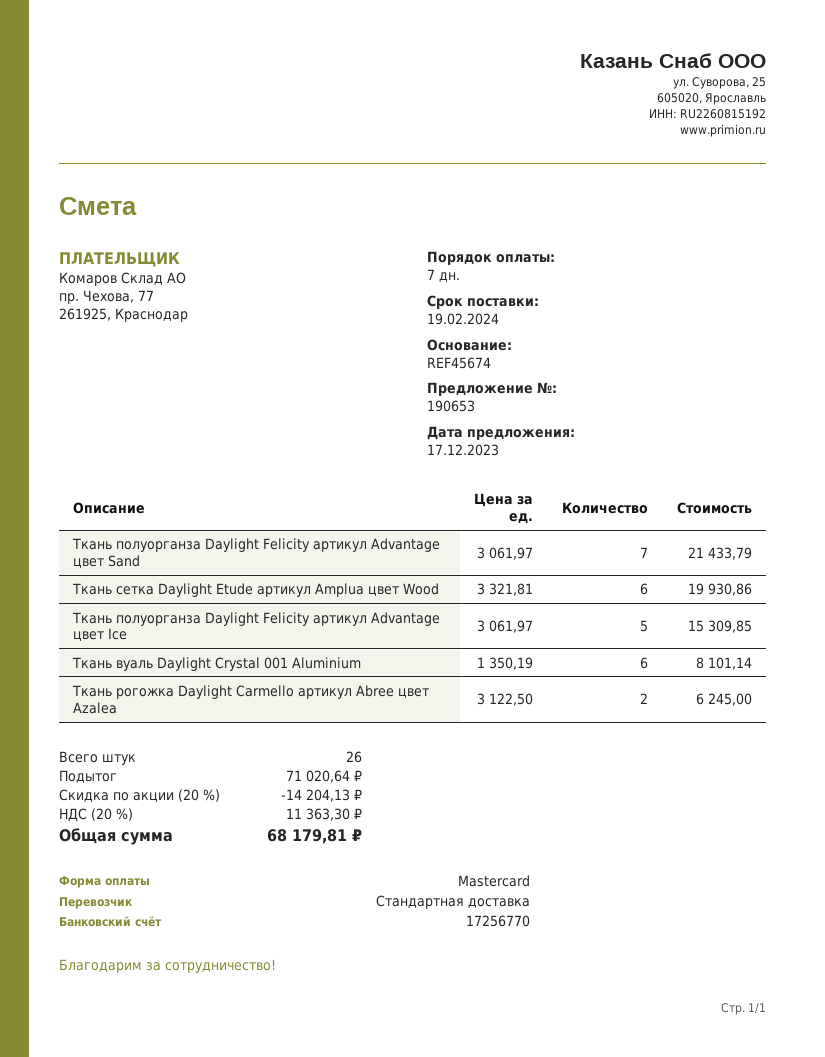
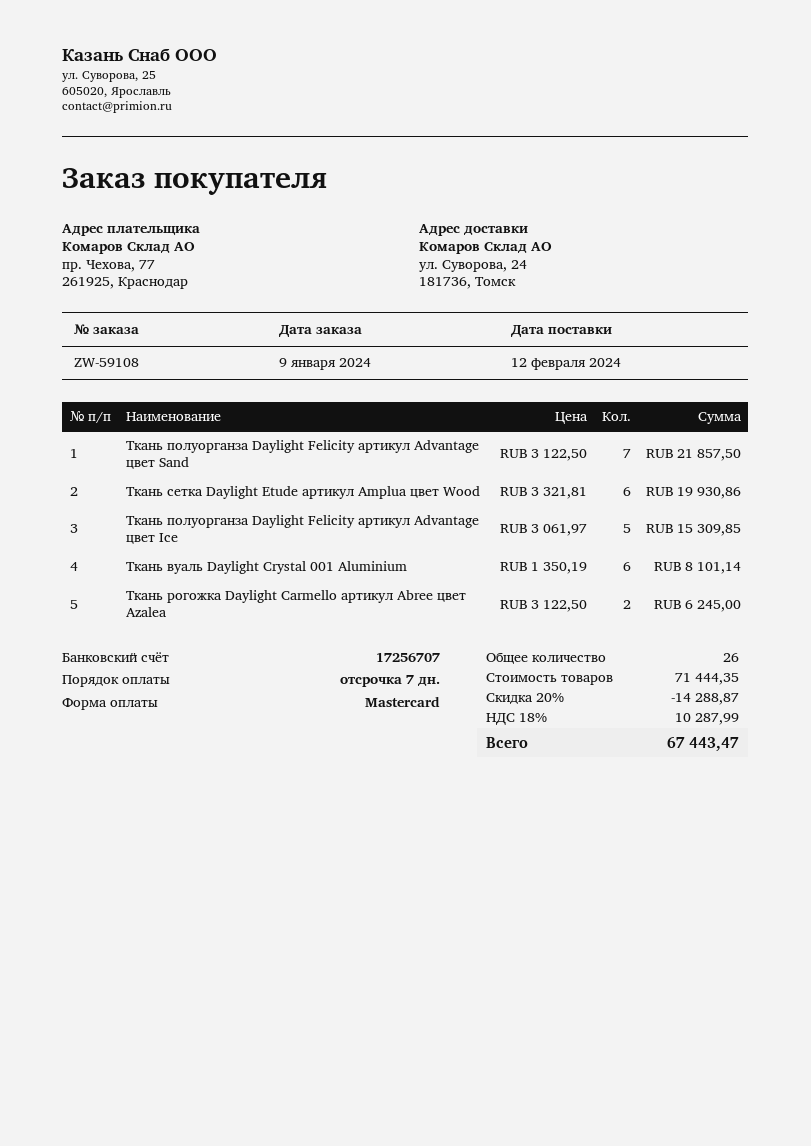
delivery date: 2024-02-19 -> 2024-02-12
bank account: 17256770 -> 17256707
Ткань полуорганза Daylight Felicity артикул Advantage цвет Sand: 7 x 3061.97 = 21433.79 -> 7 x 3122.50 = 21857.50
subtotal: 71020.64 -> 71444.35
discount: 20% = 14204.13 -> 20% = 14288.87
tax: 20% = 11363.30 -> 18% = 10287.99
total: 68179.81 -> 67443.47

